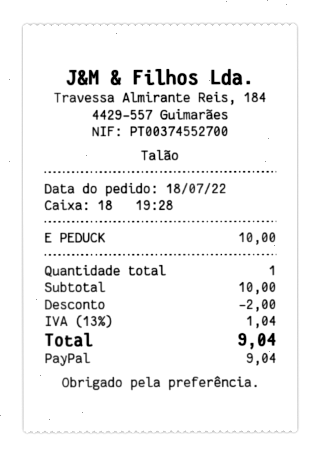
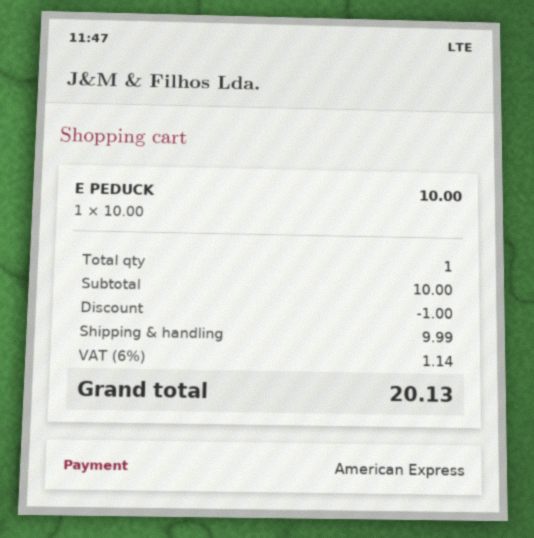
payment method: PayPal -> American Express
discount: 2.00 -> 1.00
shipping: none -> 9.99
tax: 13% = 1.04 -> 6% = 1.14
total: 9.04 -> 20.13

